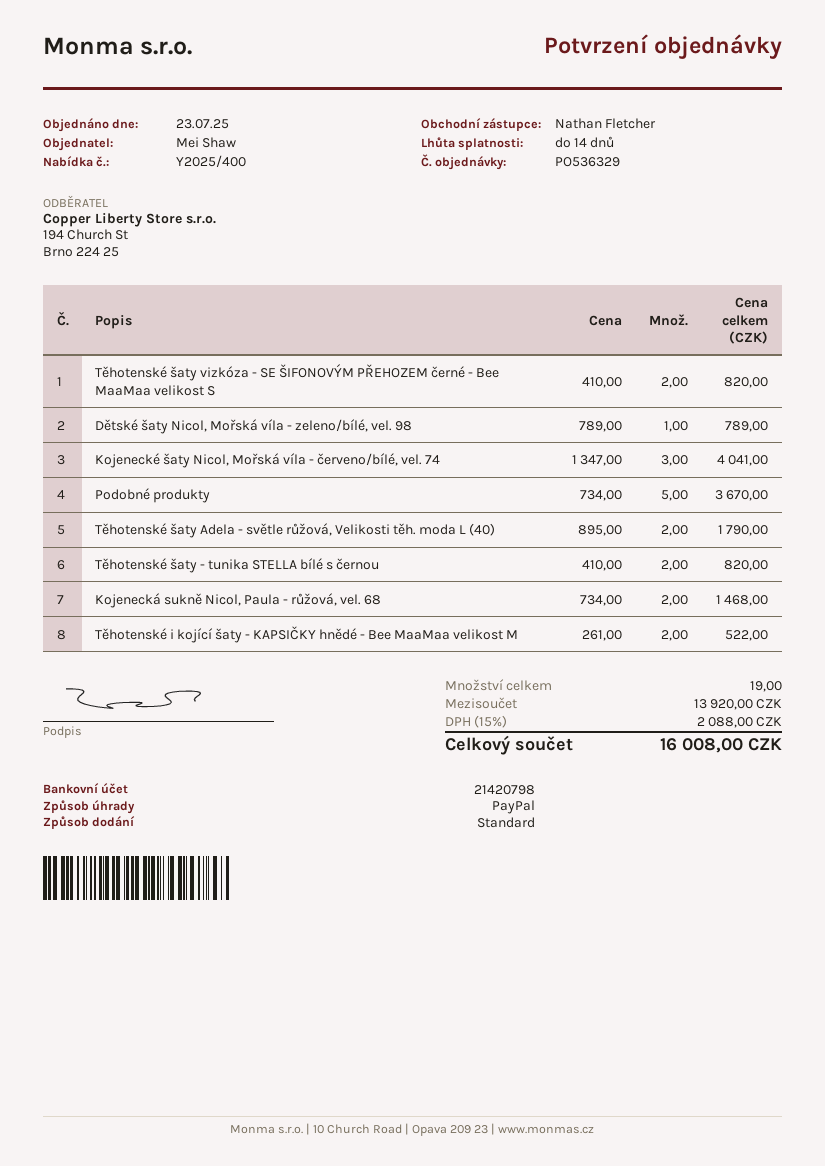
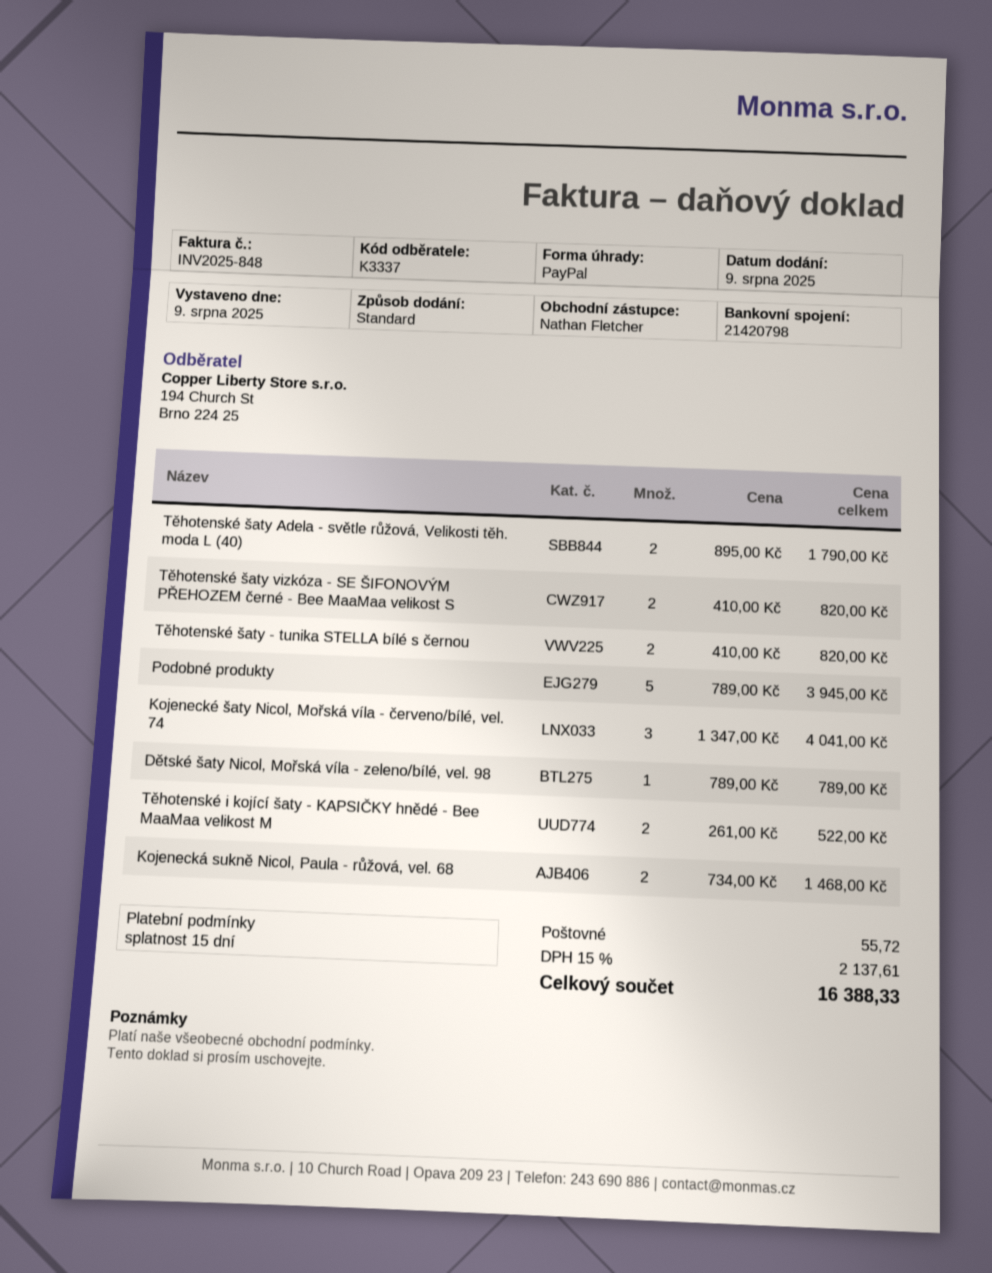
payment terms: 14 days -> 15 days
Podobné produkty: 5 x 734.00 = 3670.00 -> 5 x 789.00 = 3945.00
shipping: none -> 55.72
tax: 15% = 2088.00 -> 15% = 2137.61
total: 16008.00 -> 16388.33

